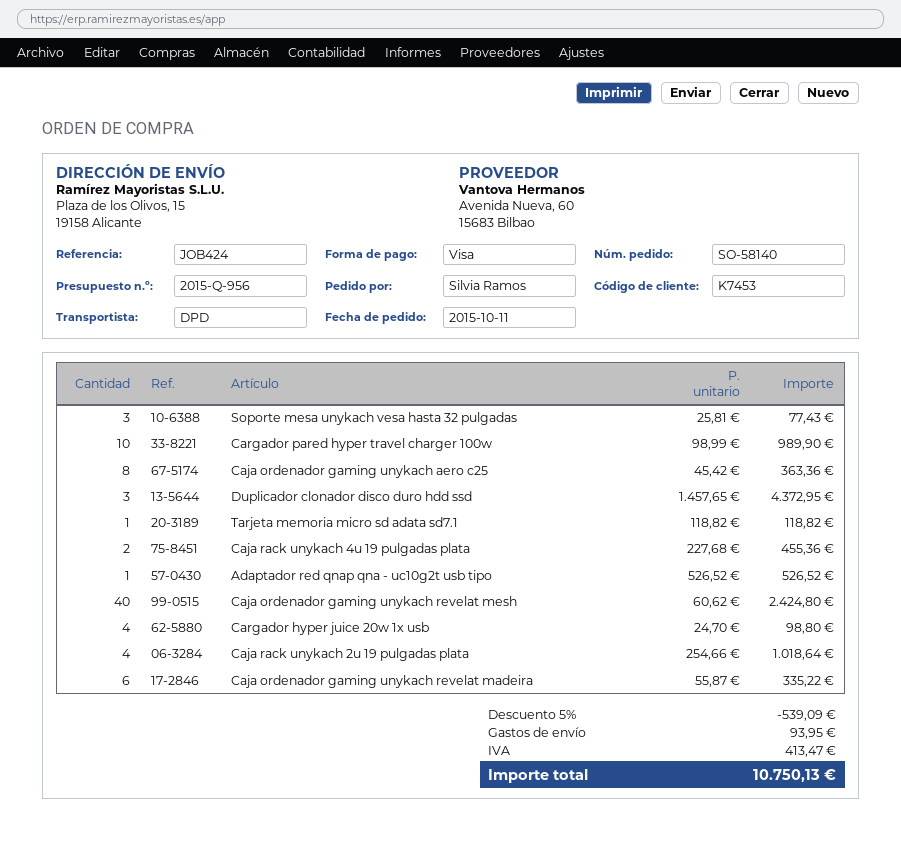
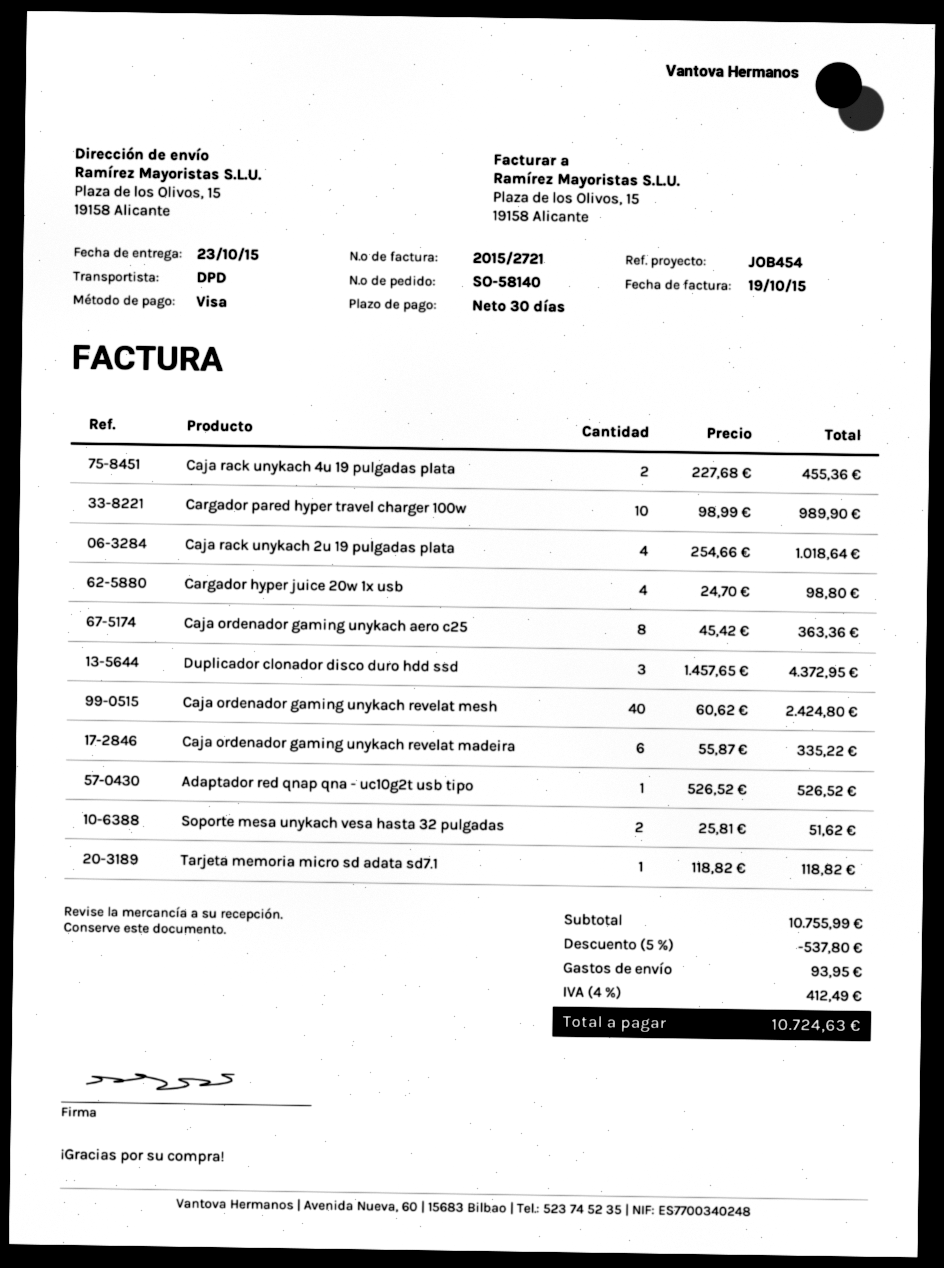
reference: JOB424 -> JOB454
Soporte mesa unykach vesa hasta 32 pulgadas: 3 x 25.81 = 77.43 -> 2 x 25.81 = 51.62
discount: 5% = 539.09 -> 5% = 537.80
tax: 413.47 -> 412.49
total: 10750.13 -> 10724.63

